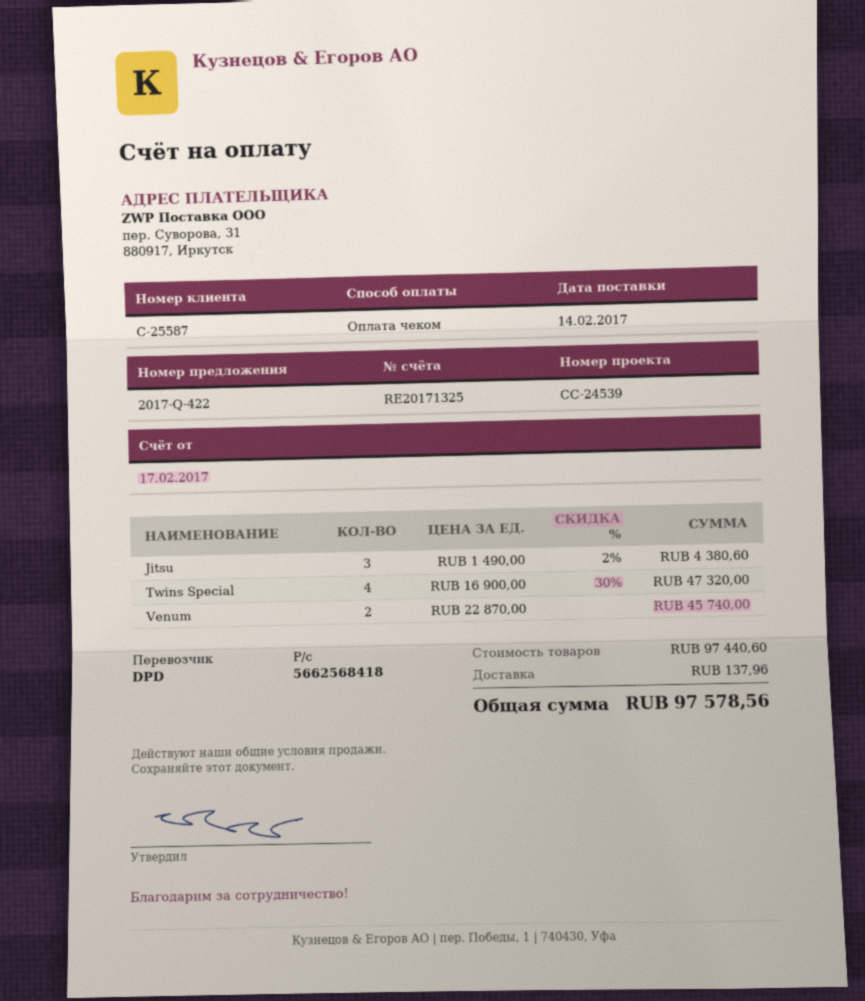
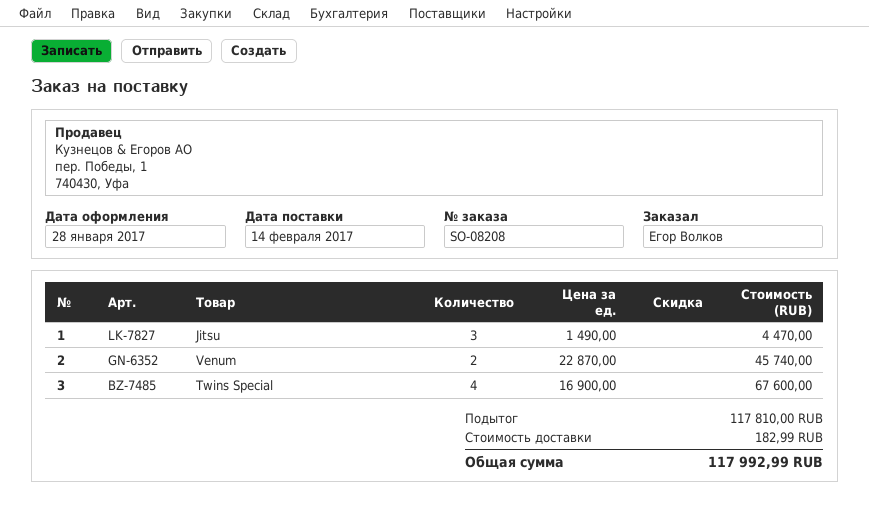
Jitsu: 3 x 1490.00 - 2% = 4380.60 -> 3 x 1490.00 = 4470.00
Twins Special: 4 x 16900.00 - 30% = 47320.00 -> 4 x 16900.00 = 67600.00
subtotal: 97440.60 -> 117810.00
shipping: 137.96 -> 182.99
total: 97578.56 -> 117992.99

